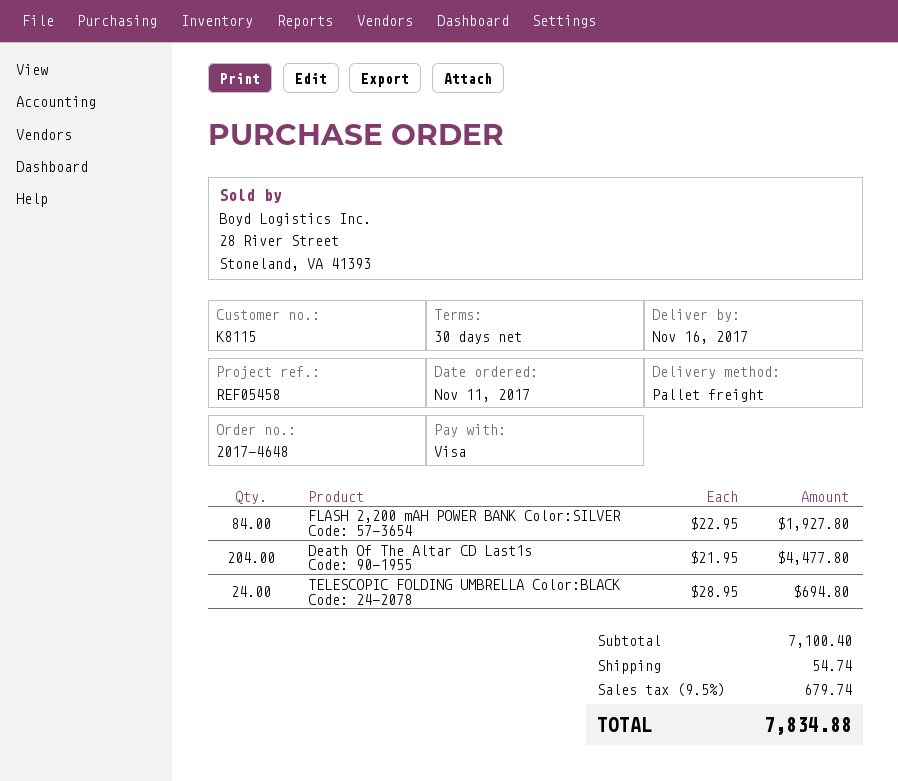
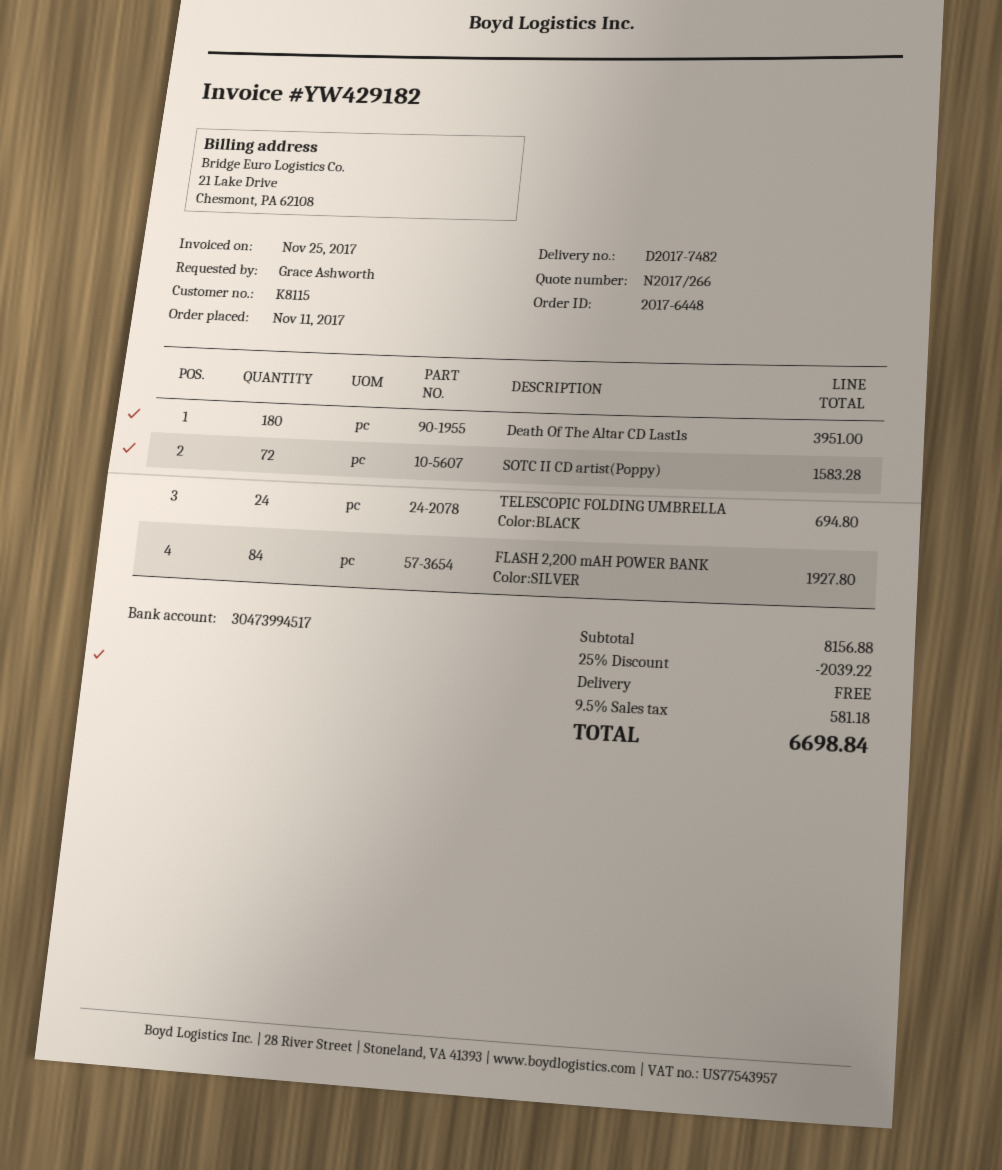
order number: 2017-4648 -> 2017-6448
Death Of The Altar CD Last1s: 204 for 4477.80 -> 180 for 3951.00
SOTC II CD artist(Poppy): none -> 72 for 1583.28
subtotal: 7100.40 -> 8156.88
discount: none -> 25% = 2039.22
shipping: 54.74 -> 0.00
tax: 9.5% = 679.74 -> 9.5% = 581.18
total: 7834.88 -> 6698.84

